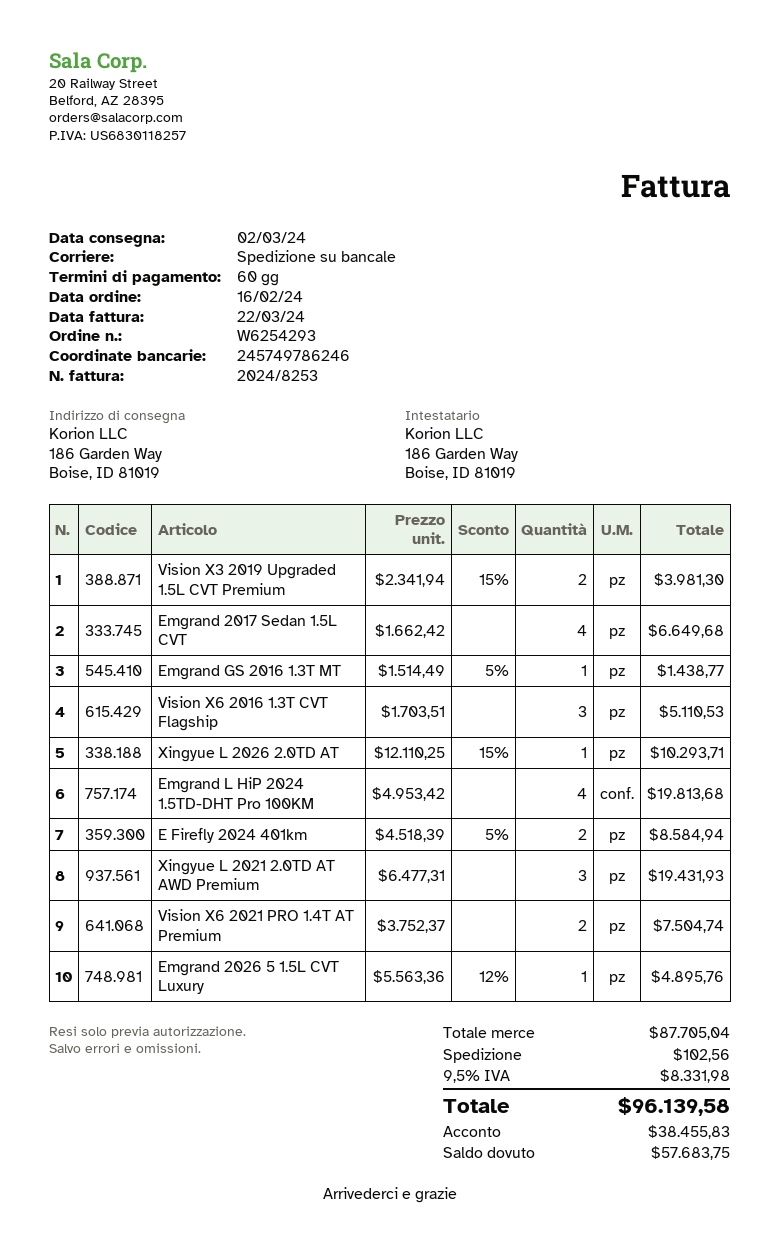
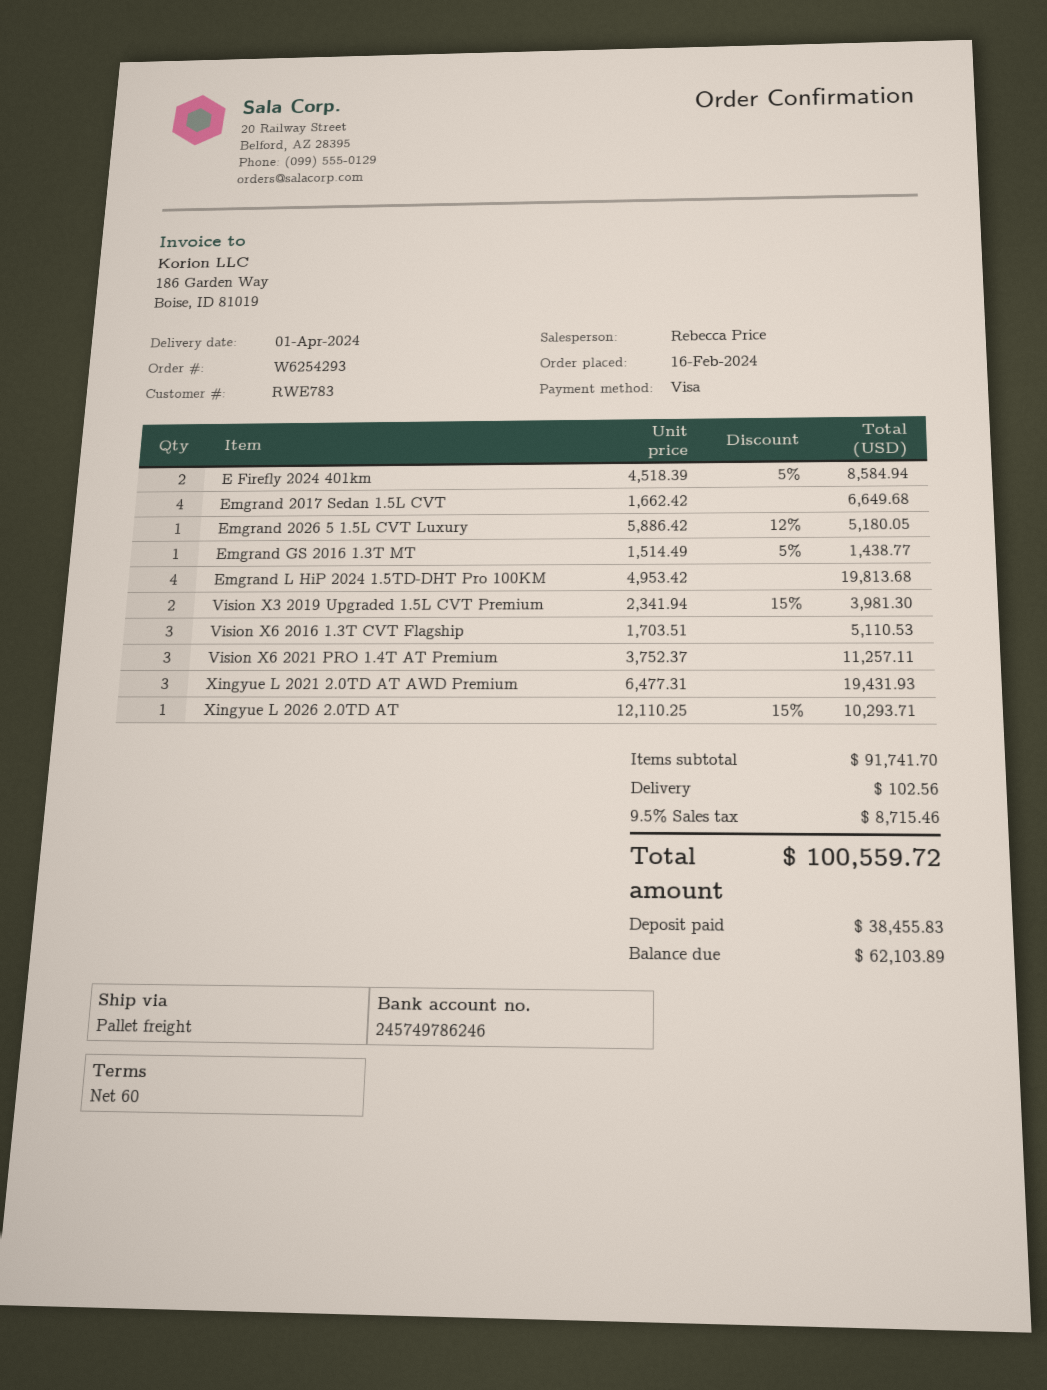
delivery date: 2024-03-02 -> 2024-04-01
Vision X6 2021 PRO 1.4T AT Premium: 2 x 3752.37 = 7504.74 -> 3 x 3752.37 = 11257.11
Emgrand 2026 5 1.5L CVT Luxury: 1 x 5563.36 - 12% = 4895.76 -> 1 x 5886.42 - 12% = 5180.05
subtotal: 87705.04 -> 91741.70
tax: 9.5% = 8331.98 -> 9.5% = 8715.46
total: 96139.58 -> 100559.72
balance: 57683.75 -> 62103.89

